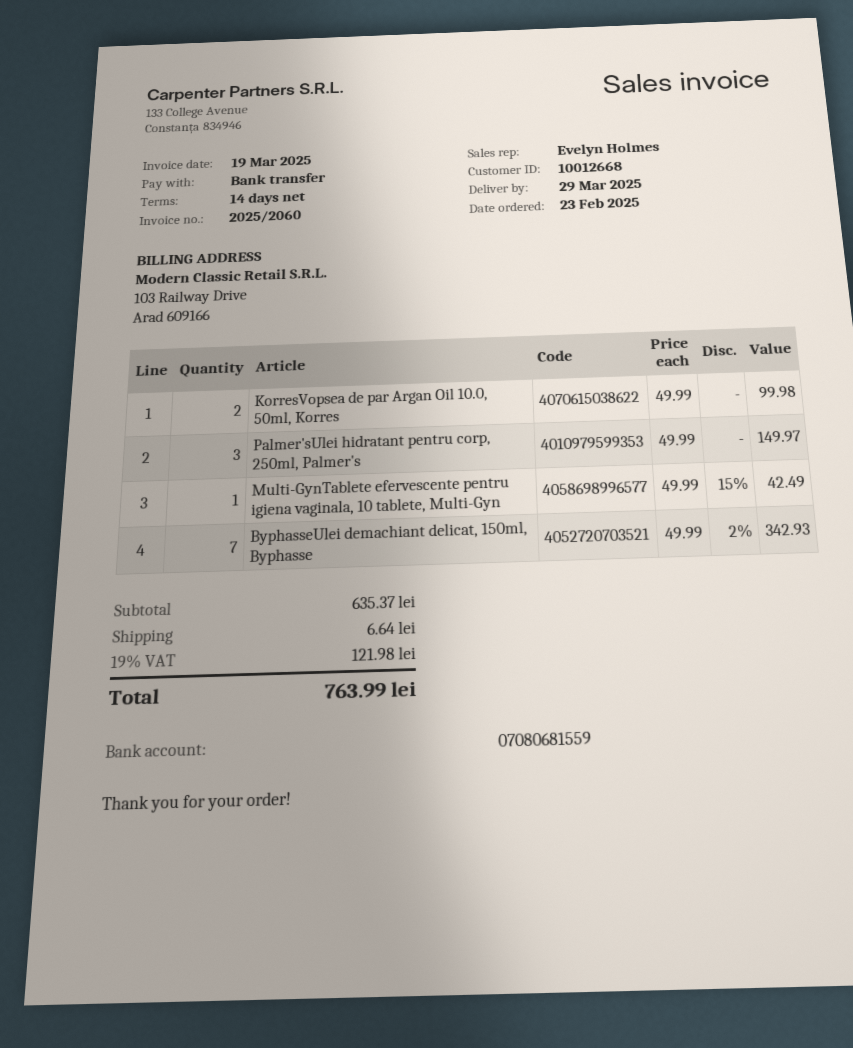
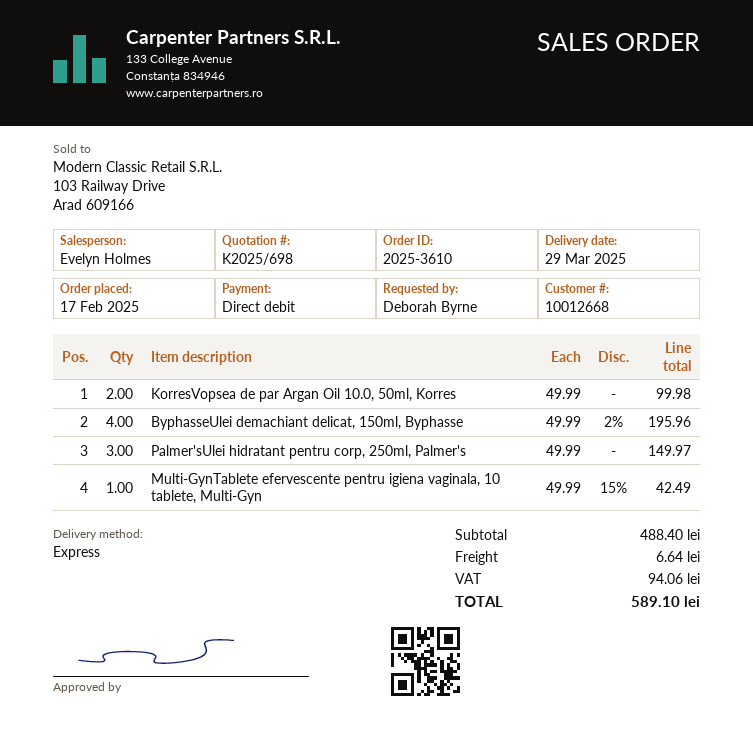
order date: 2025-02-23 -> 2025-02-17
payment method: bank transfer -> direct debit
ByphasseUlei demachiant delicat, 150ml, Byphasse: 7 x 49.99 - 2% = 342.93 -> 4 x 49.99 - 2% = 195.96
subtotal: 635.37 -> 488.40
tax: 121.98 -> 94.06
total: 763.99 -> 589.10

